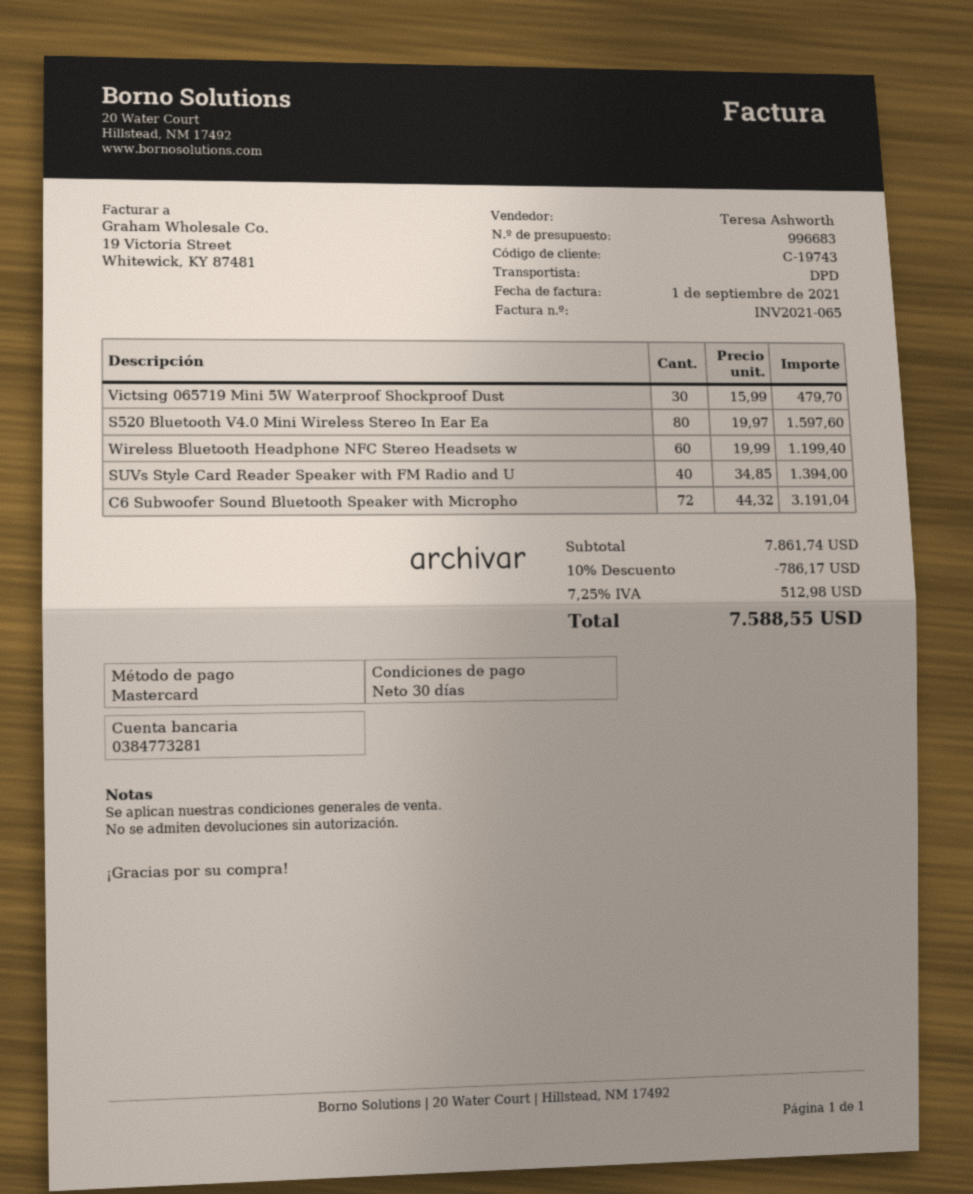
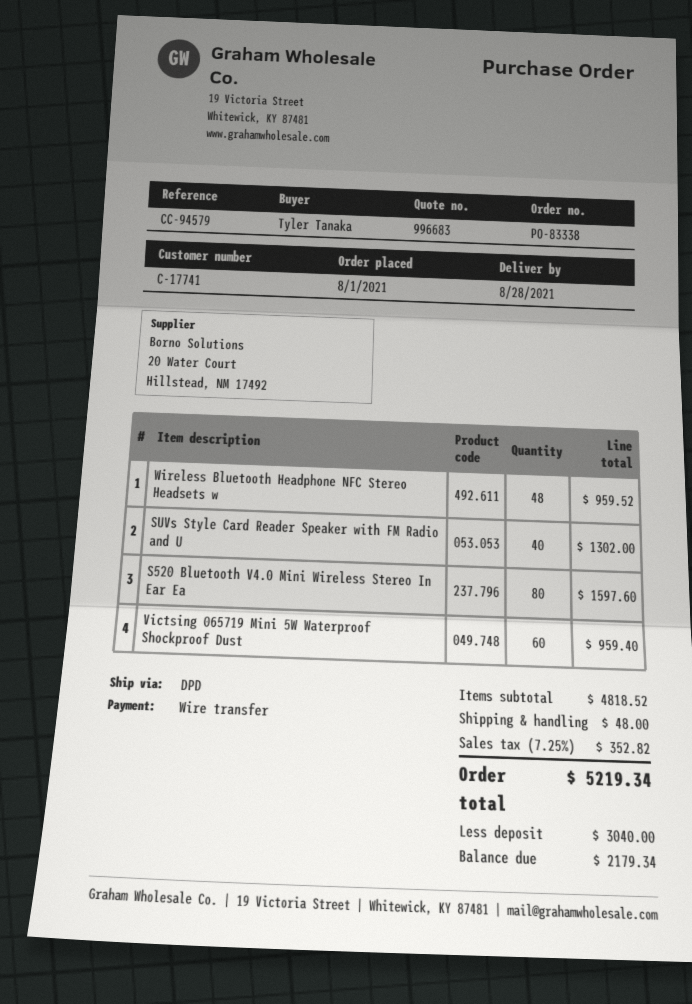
customer number: C-19743 -> C-17741
payment method: Mastercard -> bank transfer
Victsing 065719 Mini 5W Waterproof Shockproof Dust: 30 for 479.70 -> 60 for 959.40
Wireless Bluetooth Headphone NFC Stereo Headsets w: 60 for 1199.40 -> 48 for 959.52
SUVs Style Card Reader Speaker with FM Radio and U: 40 for 1394.00 -> 40 for 1302.00
C6 Subwoofer Sound Bluetooth Speaker with Micropho: 72 for 3191.04 -> none
subtotal: 7861.74 -> 4818.52
discount: 10% = 786.17 -> none
shipping: none -> 48.00
tax: 7.25% = 512.98 -> 7.25% = 352.82
total: 7588.55 -> 5219.34

